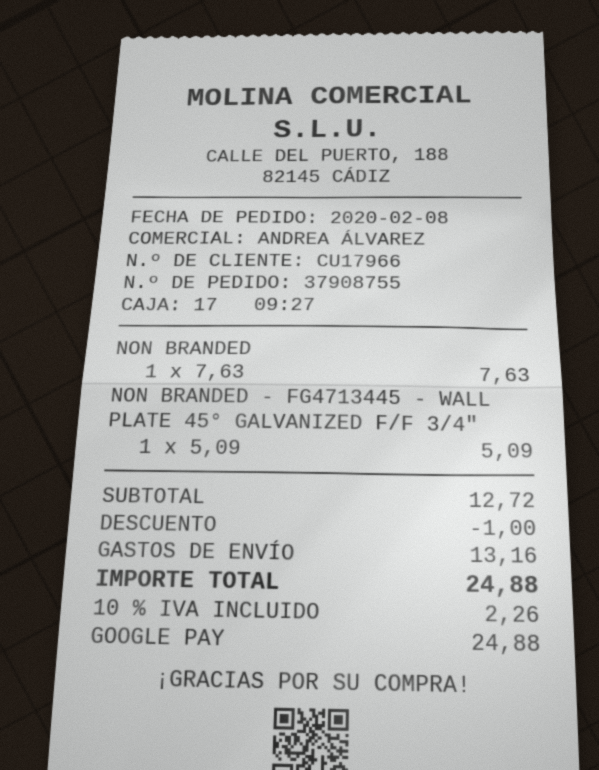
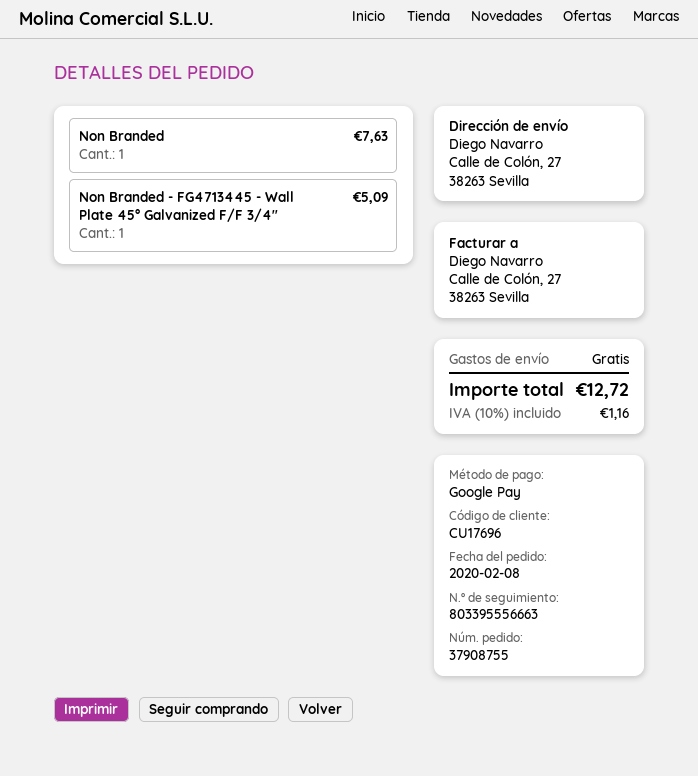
customer number: CU17966 -> CU17696
discount: 1.00 -> none
shipping: 13.16 -> 0.00
tax: 10% = 2.26 -> 10% = 1.16
total: 24.88 -> 12.72

